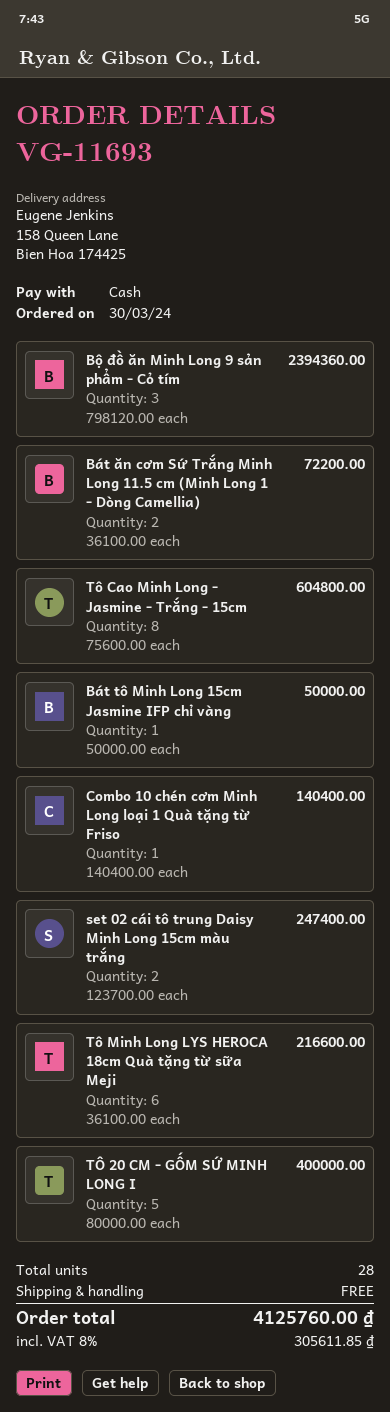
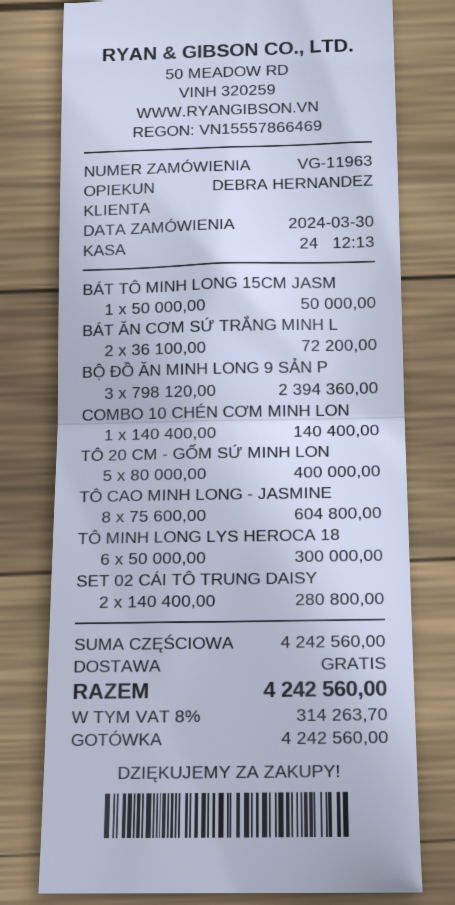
order number: VG-11693 -> VG-11963
set 02 cái tô trung Daisy Minh Long 15cm màu trắng: 2 x 123700.00 = 247400.00 -> 2 x 140400.00 = 280800.00
Tô Minh Long LYS HEROCA 18cm Quà tặng từ sữa Meji: 6 x 36100.00 = 216600.00 -> 6 x 50000.00 = 300000.00
tax: 8% = 305611.85 -> 8% = 314263.70
total: 4125760.00 -> 4242560.00

